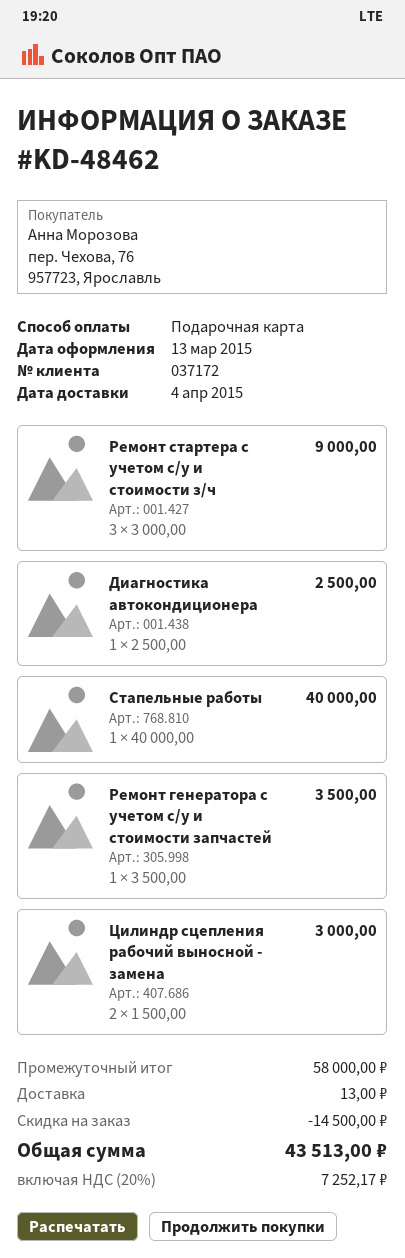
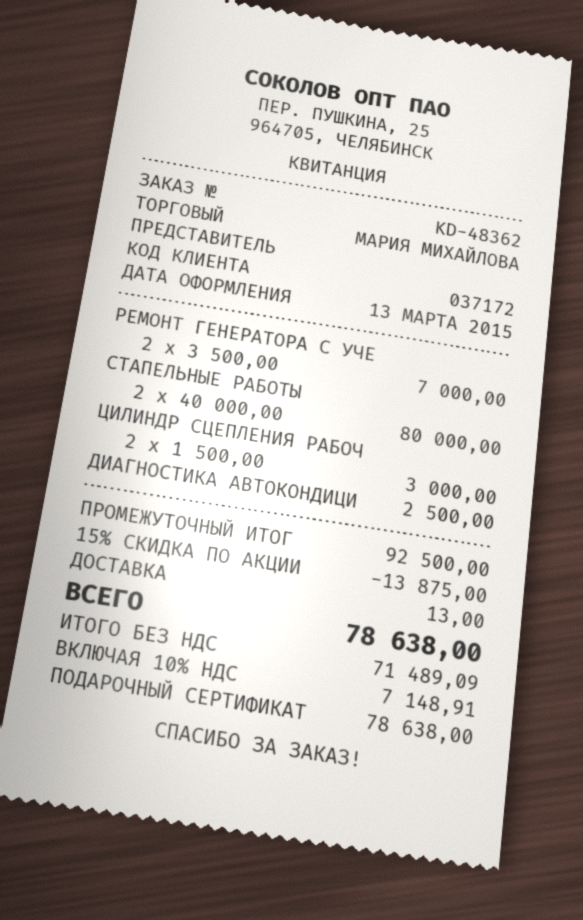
order number: KD-48462 -> KD-48362
Ремонт стартера с учетом с/у и стоимости з/ч: 3 x 3000.00 = 9000.00 -> none
Стапельные работы: 1 x 40000.00 = 40000.00 -> 2 x 40000.00 = 80000.00
Ремонт генератора с учетом с/у и стоимости запчастей: 1 x 3500.00 = 3500.00 -> 2 x 3500.00 = 7000.00
subtotal: 58000.00 -> 92500.00
discount: 14500.00 -> 13875.00
tax: 20% = 7252.17 -> 10% = 7148.91
total: 43513.00 -> 78638.00

